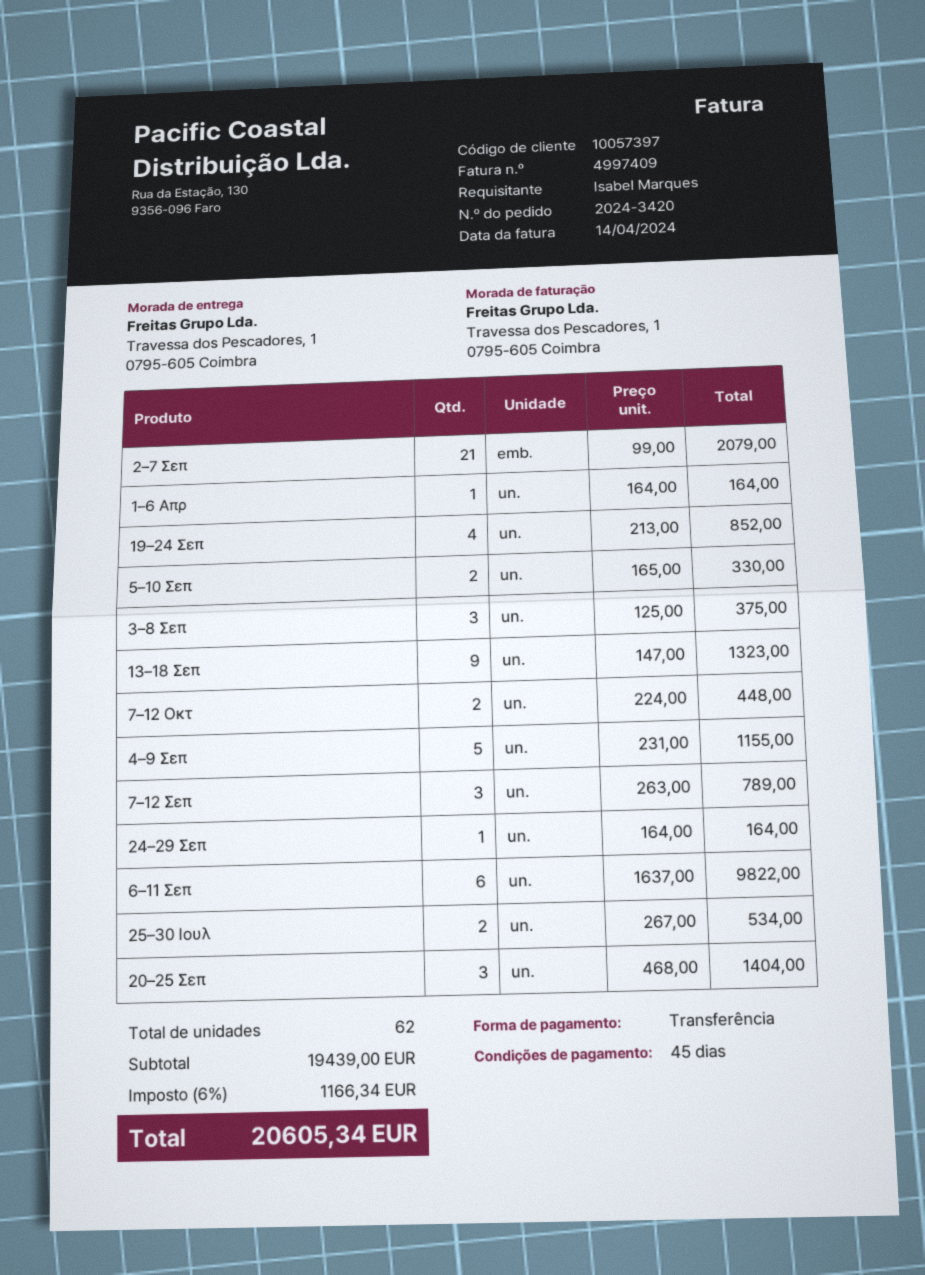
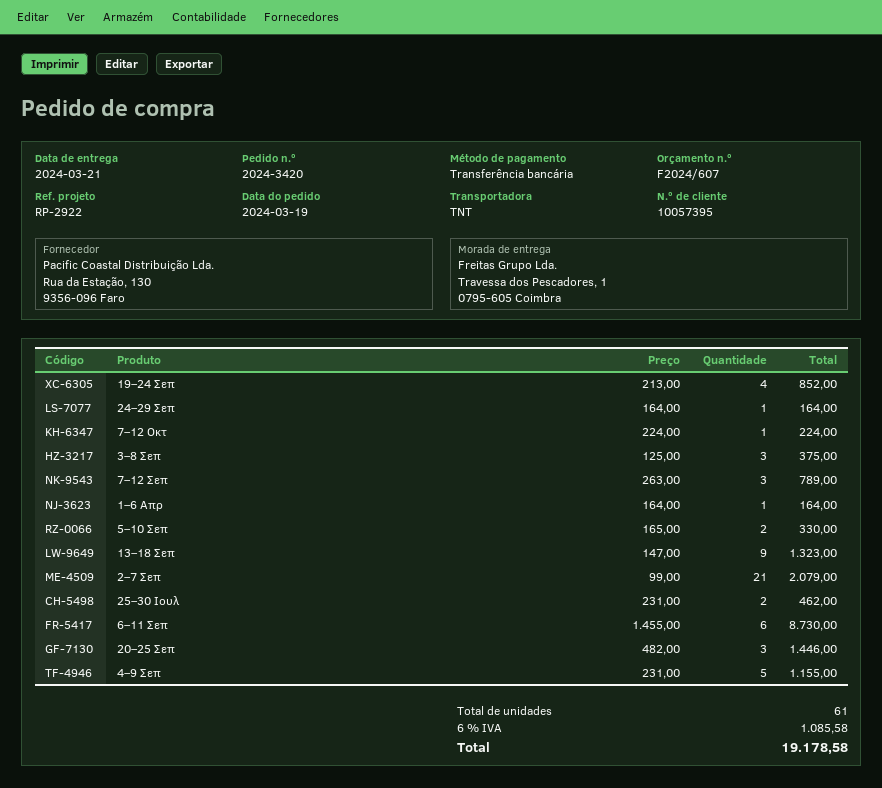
customer number: 10057397 -> 10057395
7–12 Οκτ: 2 x 224.00 = 448.00 -> 1 x 224.00 = 224.00
6–11 Σεπ: 6 x 1637.00 = 9822.00 -> 6 x 1455.00 = 8730.00
25–30 Ιουλ: 2 x 267.00 = 534.00 -> 2 x 231.00 = 462.00
20–25 Σεπ: 3 x 468.00 = 1404.00 -> 3 x 482.00 = 1446.00
total quantity: 62 -> 61
tax: 6% = 1166.34 -> 6% = 1085.58
total: 20605.34 -> 19178.58

